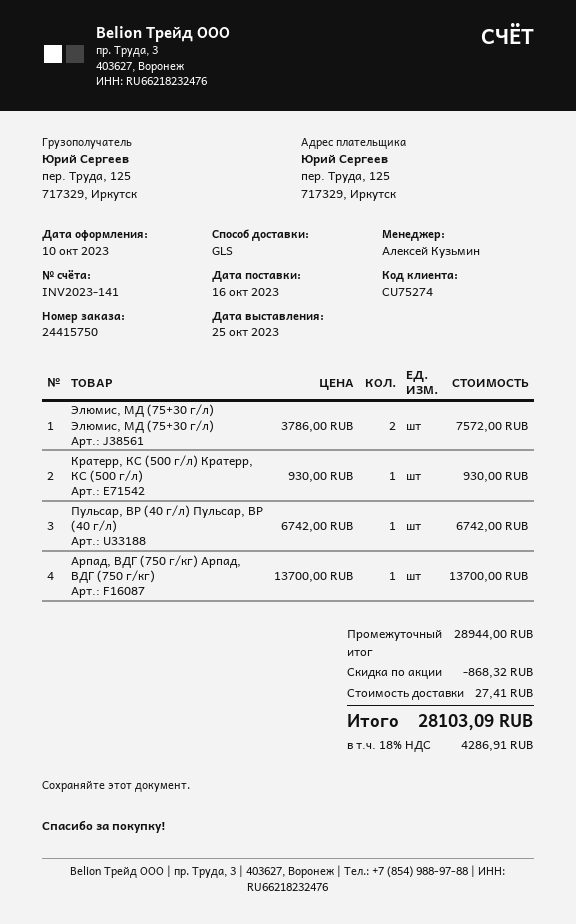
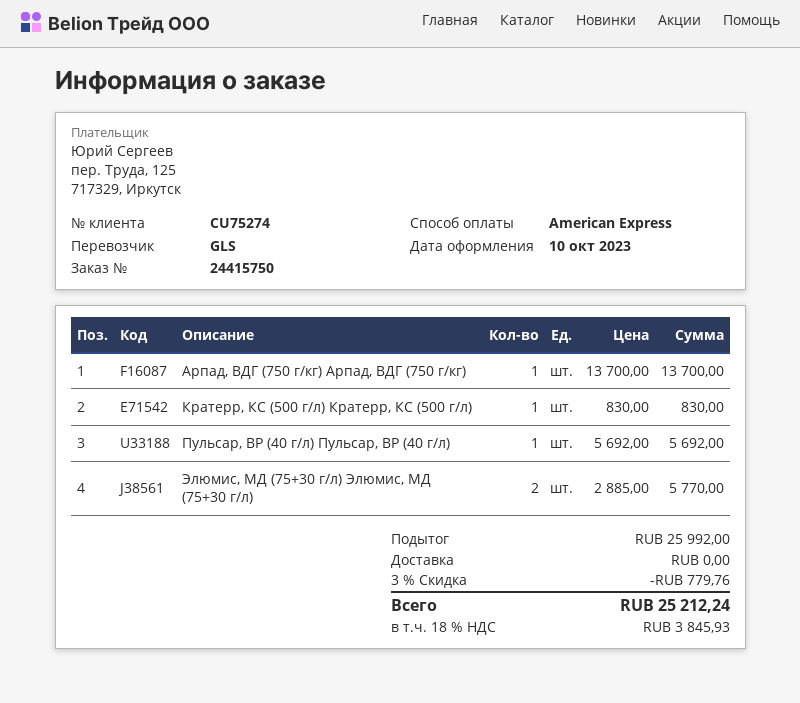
Элюмис, МД (75+30 г/л) Элюмис, МД (75+30 г/л): 2 x 3786.00 = 7572.00 -> 2 x 2885.00 = 5770.00
Кратерр, КС (500 г/л) Кратерр, КС (500 г/л): 1 x 930.00 = 930.00 -> 1 x 830.00 = 830.00
Пульсар, ВР (40 г/л) Пульсар, ВР (40 г/л): 1 x 6742.00 = 6742.00 -> 1 x 5692.00 = 5692.00
subtotal: 28944.00 -> 25992.00
discount: 868.32 -> 779.76
shipping: 27.41 -> 0.00
tax: 18% = 4286.91 -> 18% = 3845.93
total: 28103.09 -> 25212.24

